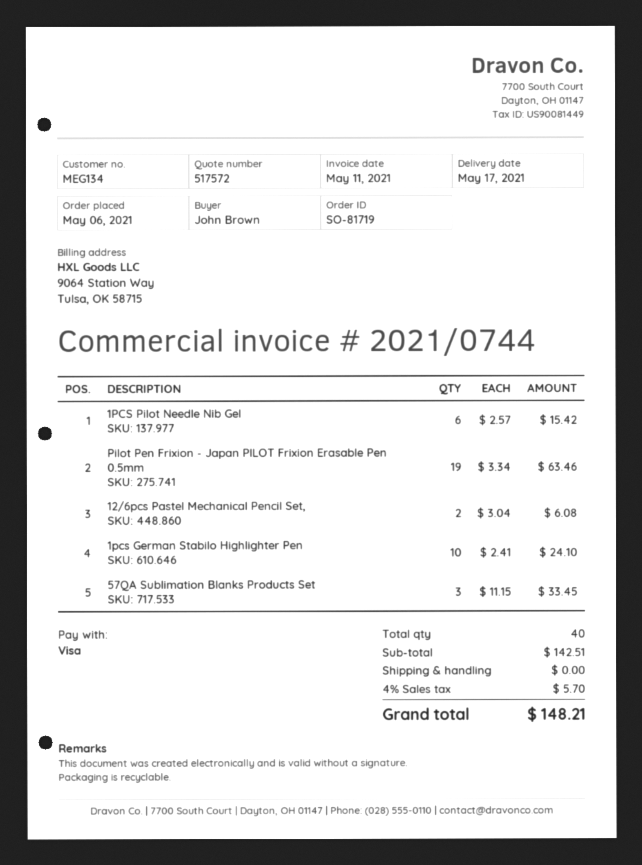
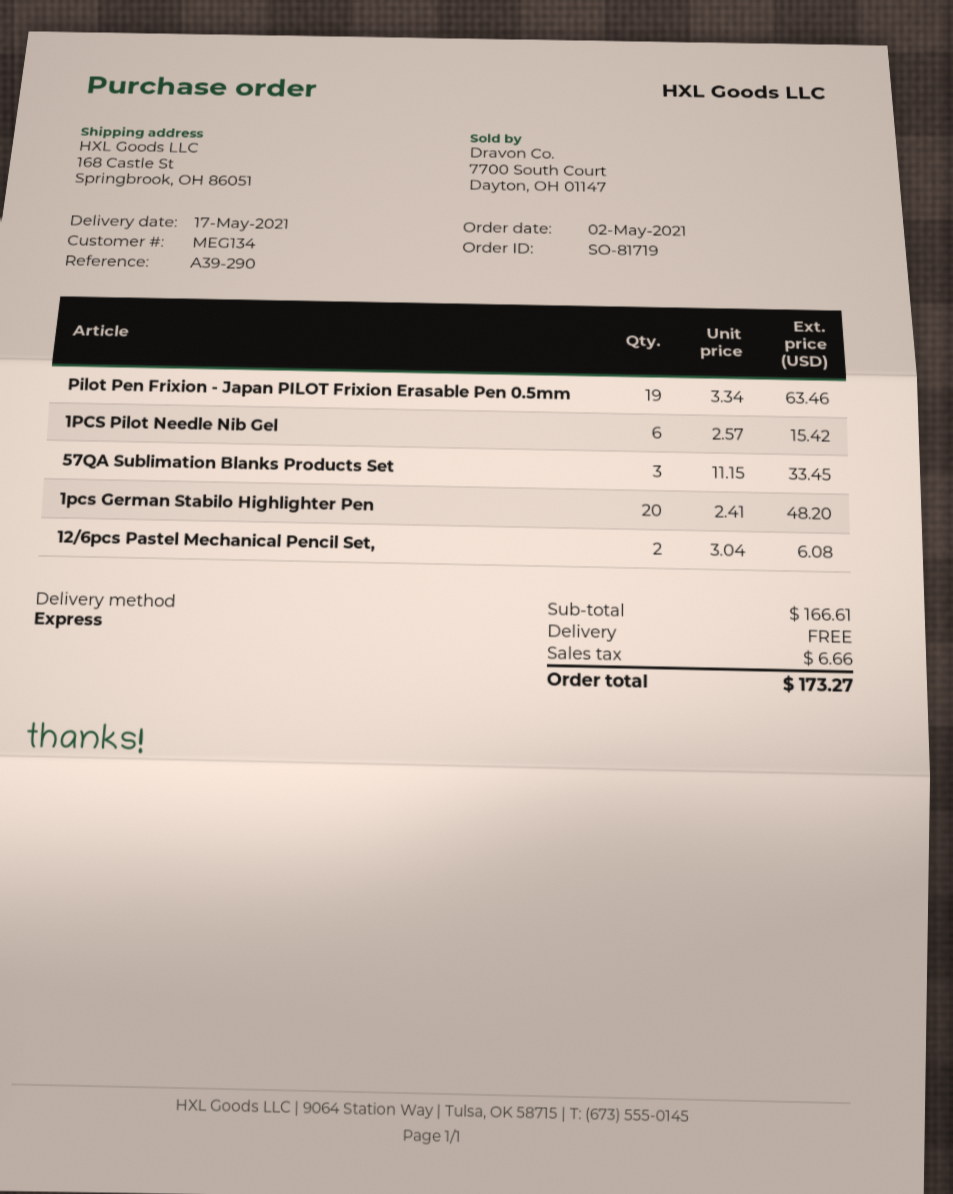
order date: 2021-05-06 -> 2021-05-02
1pcs German Stabilo Highlighter Pen: 10 x 2.41 = 24.10 -> 20 x 2.41 = 48.20
subtotal: 142.51 -> 166.61
tax: 5.70 -> 6.66
total: 148.21 -> 173.27

